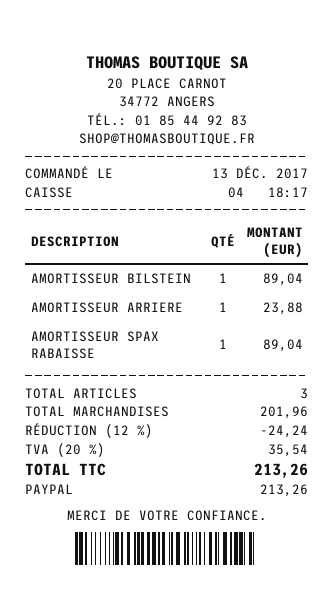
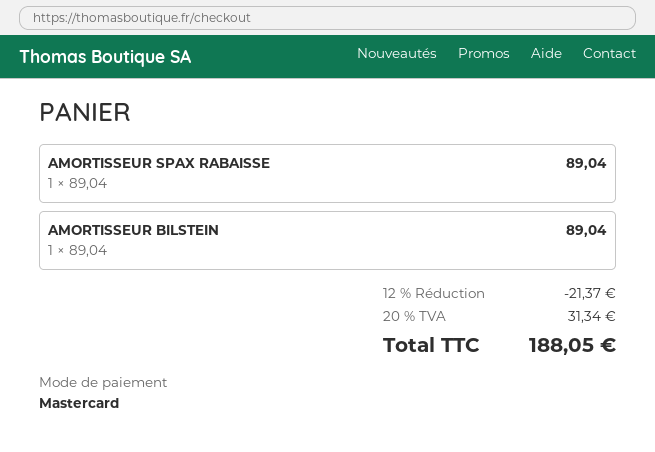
payment method: PayPal -> Mastercard
AMORTISSEUR ARRIERE: 1 for 23.88 -> none
discount: 12% = 24.24 -> 12% = 21.37
tax: 20% = 35.54 -> 20% = 31.34
total: 213.26 -> 188.05

